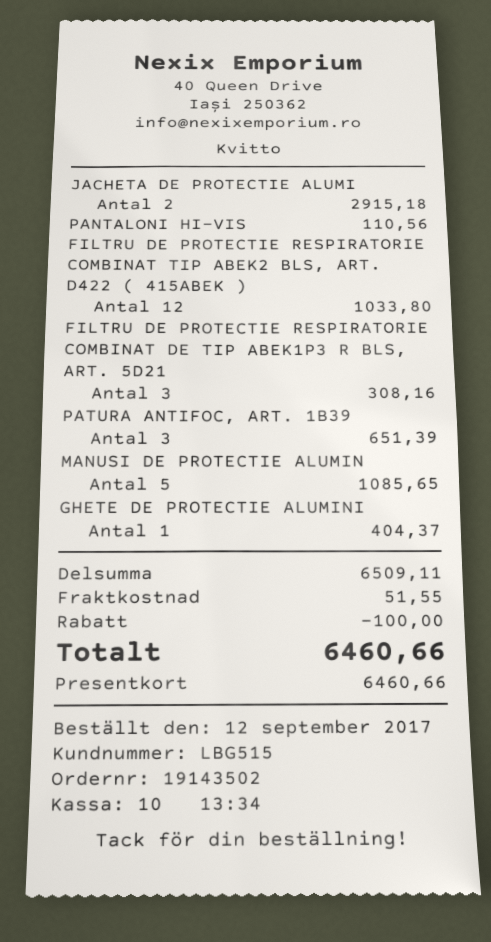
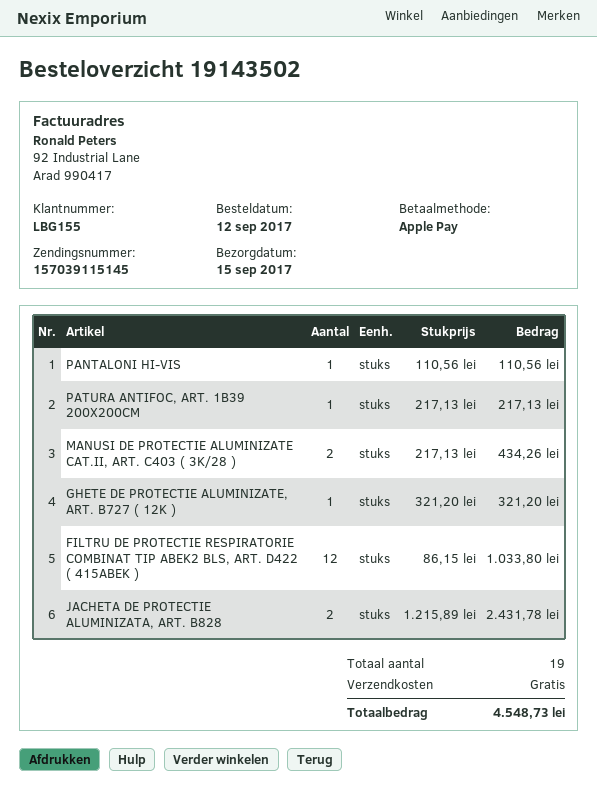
customer number: LBG515 -> LBG155
payment method: gift card -> Apple Pay
JACHETA DE PROTECTIE ALUMI: 2 for 2915.18 -> 2 for 2431.78
FILTRU DE PROTECTIE RESPIRATORIE COMBINAT DE TIP ABEK1P3 R BLS, ART. 5D21: 3 for 308.16 -> none
PATURA ANTIFOC, ART. 1B39: 3 for 651.39 -> 1 for 217.13
MANUSI DE PROTECTIE ALUMIN: 5 for 1085.65 -> 2 for 434.26
GHETE DE PROTECTIE ALUMINI: 1 for 404.37 -> 1 for 321.20
discount: 100.00 -> none
shipping: 51.55 -> 0.00
total: 6460.66 -> 4548.73

